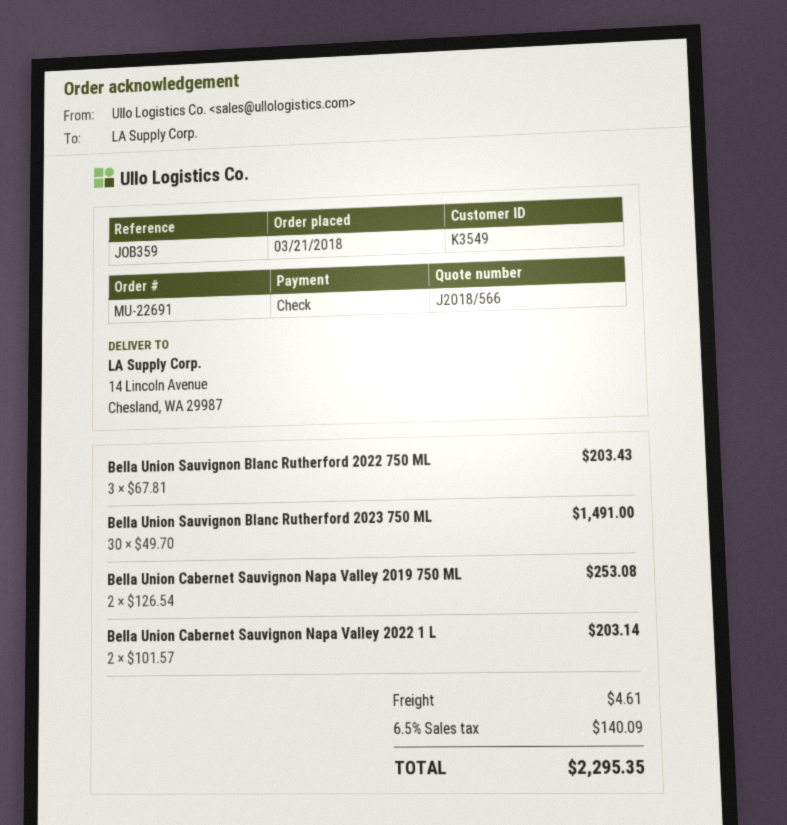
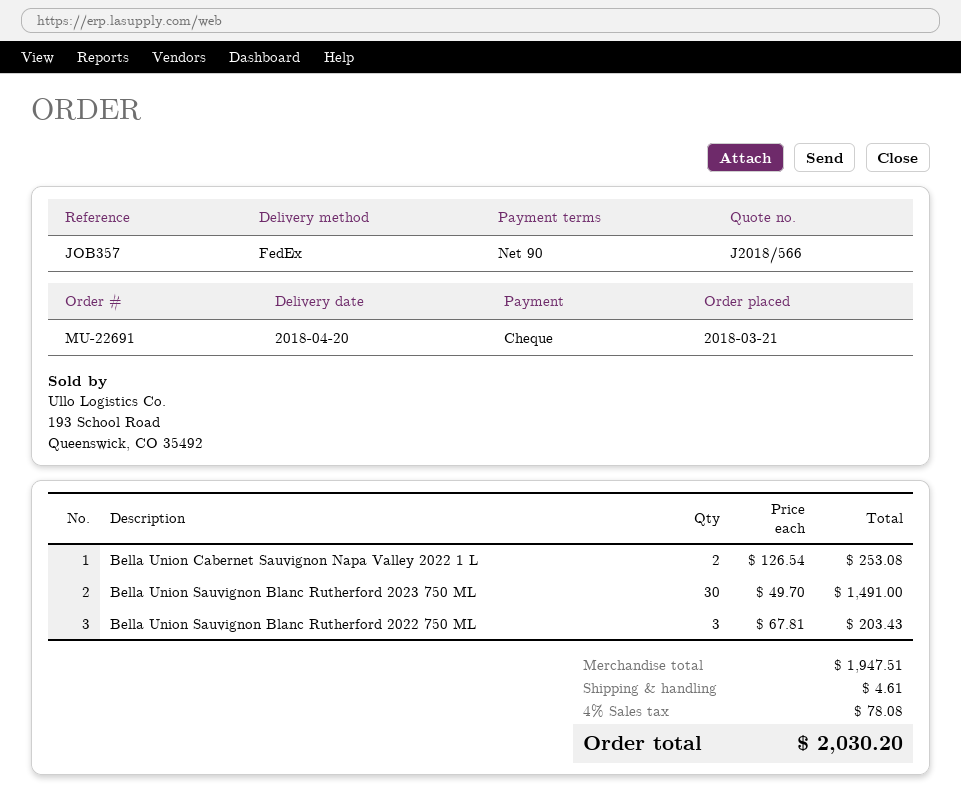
reference: JOB359 -> JOB357
Bella Union Cabernet Sauvignon Napa Valley 2019 750 ML: 2 x 126.54 = 253.08 -> none
Bella Union Cabernet Sauvignon Napa Valley 2022 1 L: 2 x 101.57 = 203.14 -> 2 x 126.54 = 253.08
tax: 6.5% = 140.09 -> 4% = 78.08
total: 2295.35 -> 2030.20

